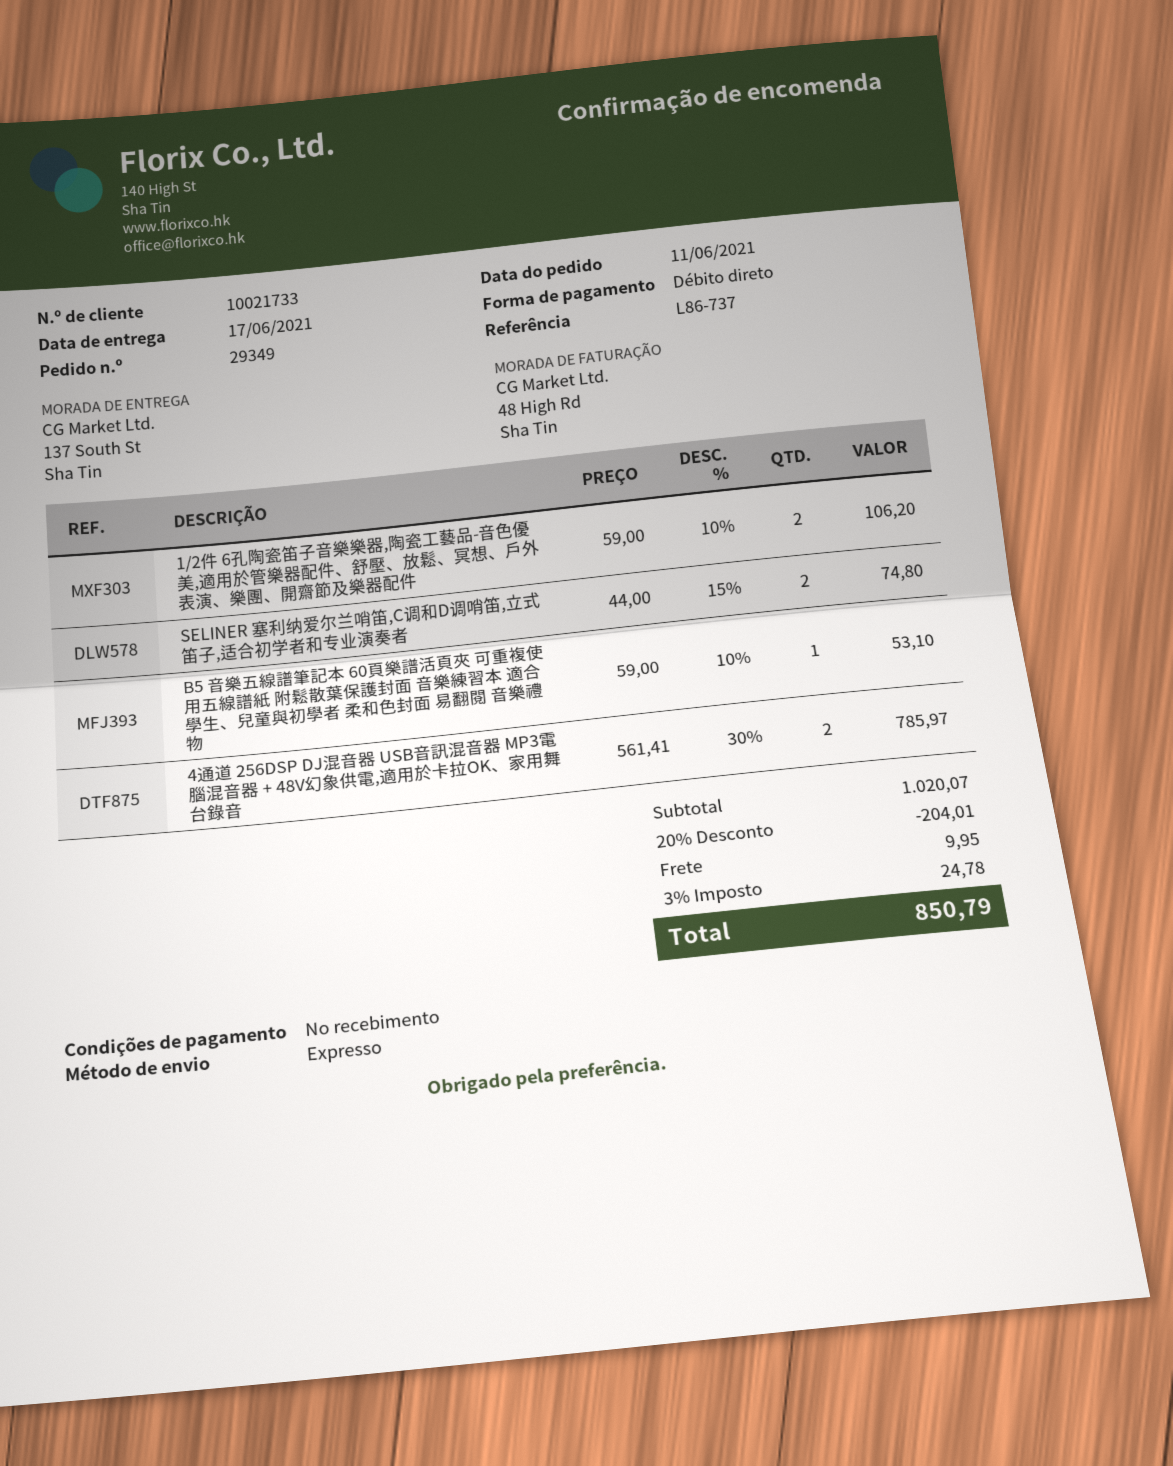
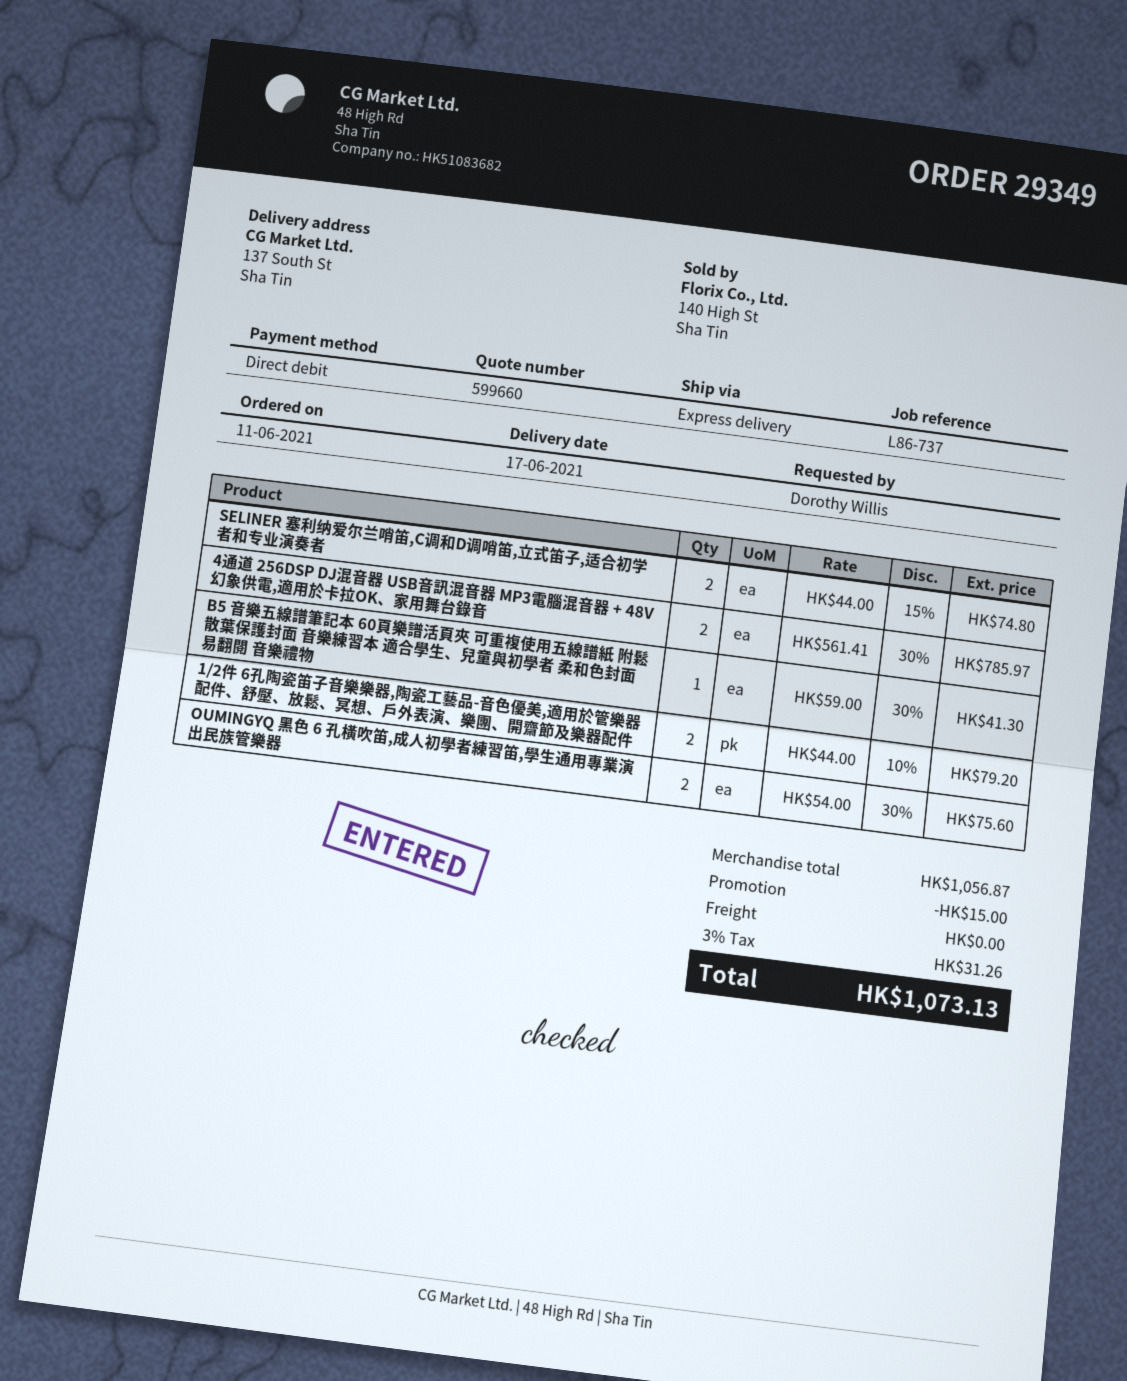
1/2件 6孔陶瓷笛子音樂樂器,陶瓷工藝品-音色優美,適用於管樂器配件、舒壓、放鬆、冥想、戶外表演、樂團、開齋節及樂器配件: 2 x 59.00 - 10% = 106.20 -> 2 x 44.00 - 10% = 79.20
B5 音樂五線譜筆記本 60頁樂譜活頁夾 可重複使用五線譜紙 附鬆散葉保護封面 音樂練習本 適合學生、兒童與初學者 柔和色封面 易翻閱 音樂禮物: 1 x 59.00 - 10% = 53.10 -> 1 x 59.00 - 30% = 41.30
OUMINGYQ 黑色 6 孔橫吹笛,成人初學者練習笛,學生通用專業演出民族管樂器: none -> 2 x 54.00 - 30% = 75.60
subtotal: 1020.07 -> 1056.87
discount: 204.01 -> 15.00
shipping: 9.95 -> 0.00
tax: 3% = 24.78 -> 3% = 31.26
total: 850.79 -> 1073.13

